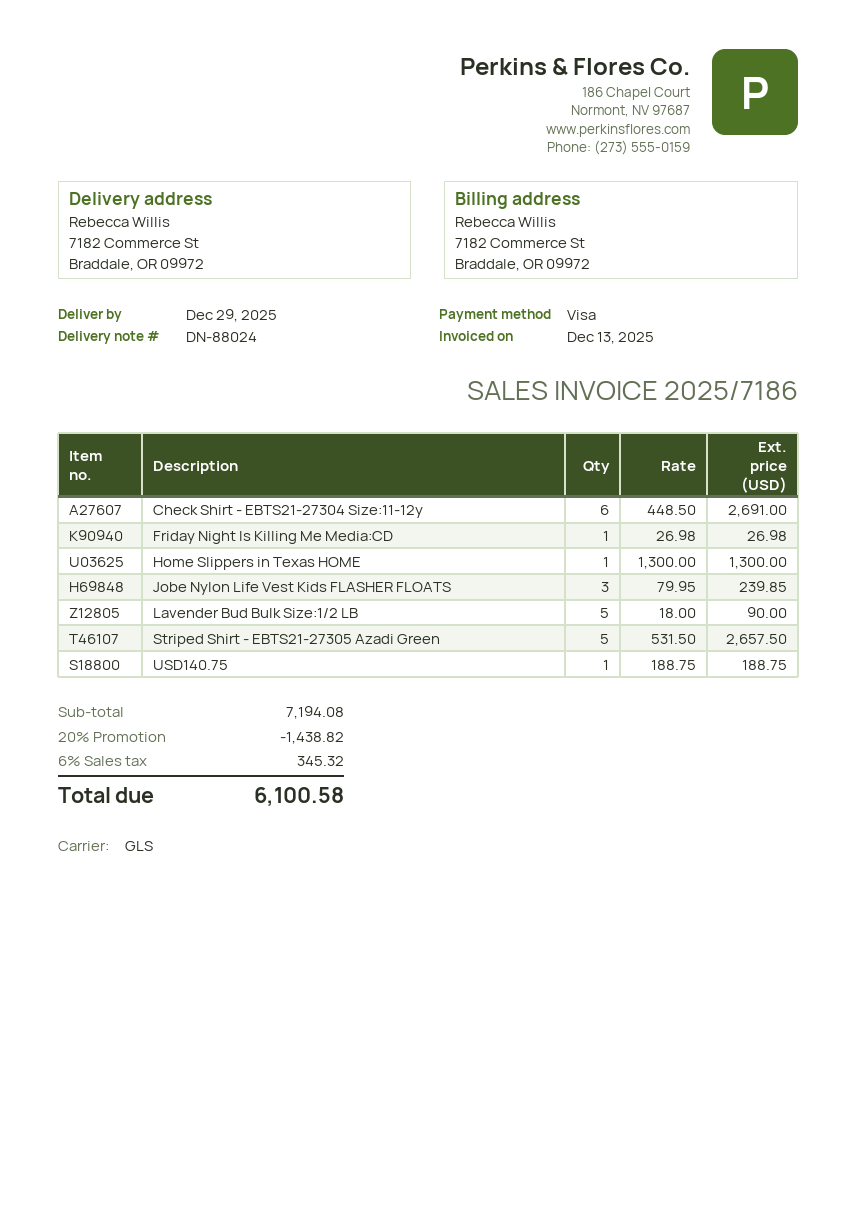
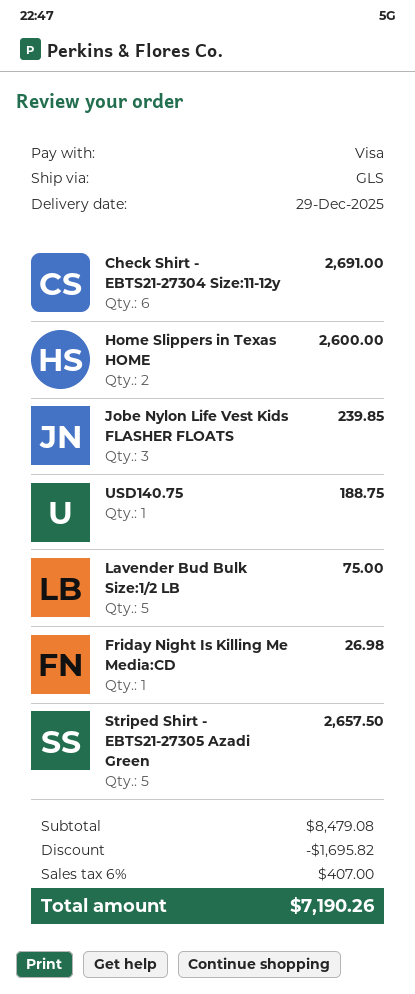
Home Slippers in Texas HOME: 1 for 1300.00 -> 2 for 2600.00
Lavender Bud Bulk Size:1/2 LB: 5 for 90.00 -> 5 for 75.00
subtotal: 7194.08 -> 8479.08
discount: 1438.82 -> 1695.82
tax: 6% = 345.32 -> 6% = 407.00
total: 6100.58 -> 7190.26

